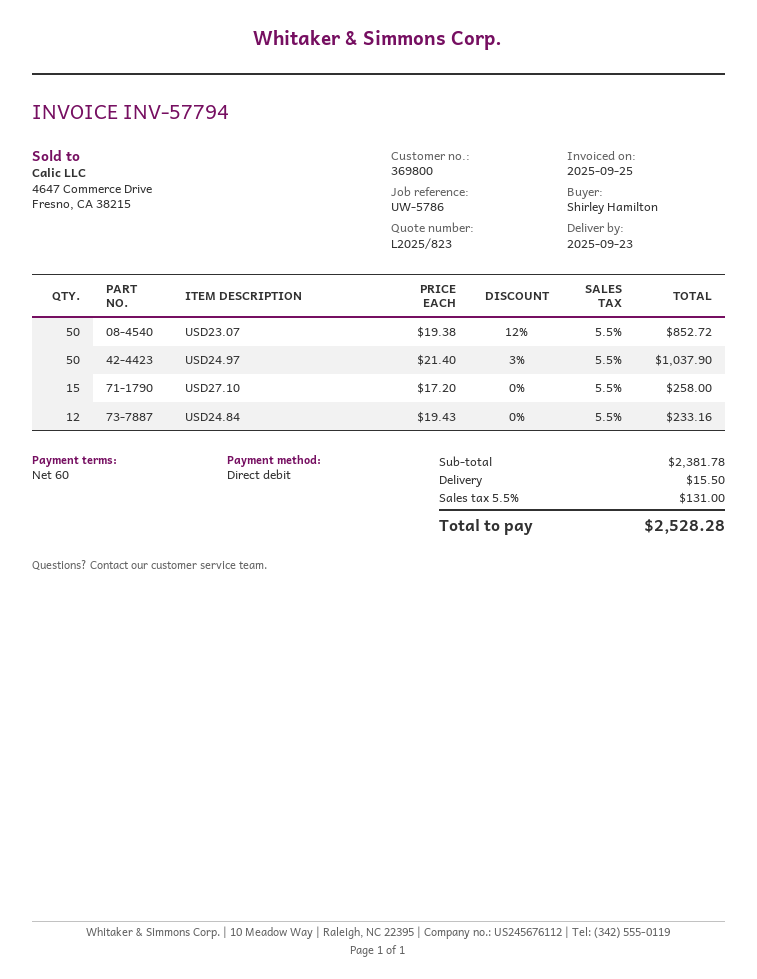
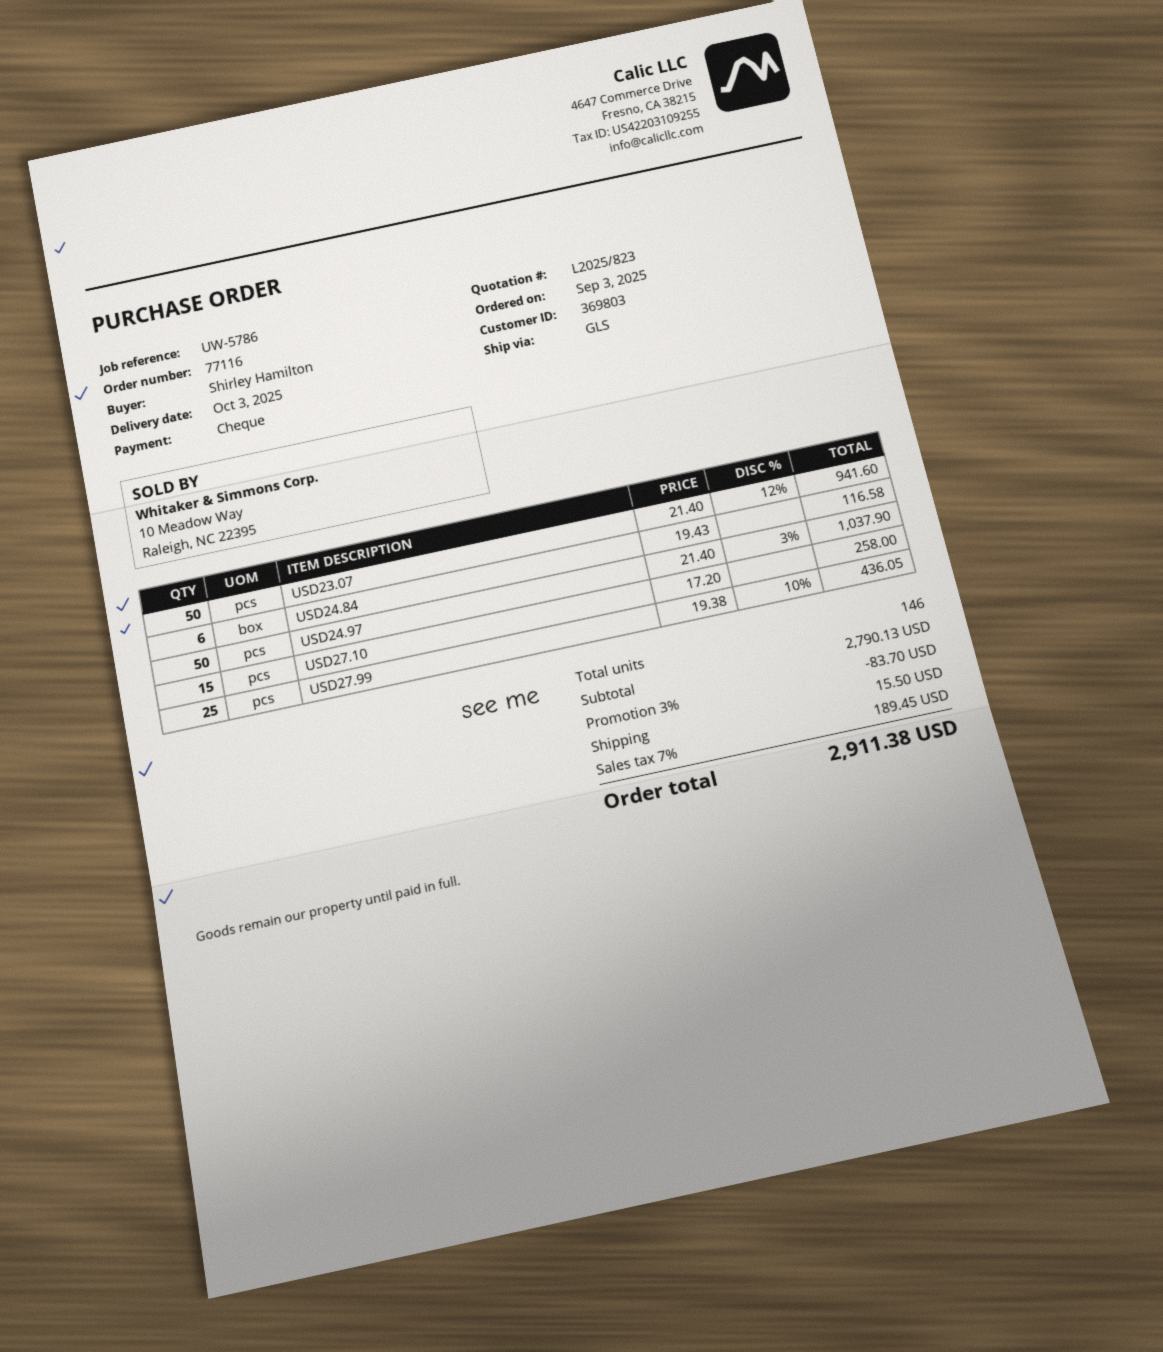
delivery date: 2025-09-23 -> 2025-10-03
customer number: 369800 -> 369803
payment method: direct debit -> cheque
USD23.07: 50 x 19.38 - 12% = 852.72 -> 50 x 21.40 - 12% = 941.60
USD24.84: 12 x 19.43 = 233.16 -> 6 x 19.43 = 116.58
USD27.99: none -> 25 x 19.38 - 10% = 436.05
subtotal: 2381.78 -> 2790.13
discount: none -> 3% = 83.70
tax: 5.5% = 131.00 -> 7% = 189.45
total: 2528.28 -> 2911.38

